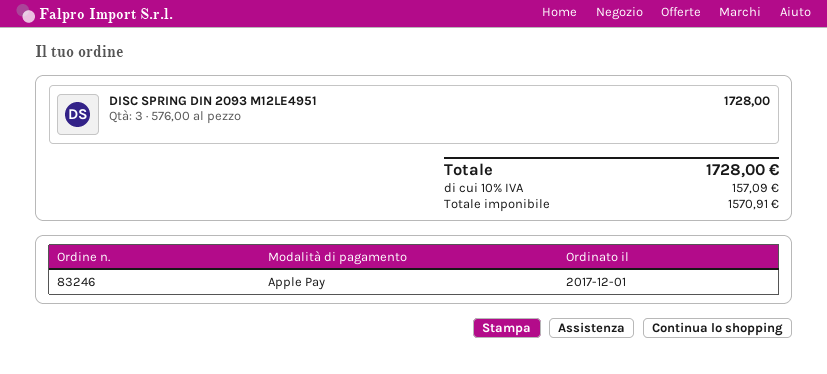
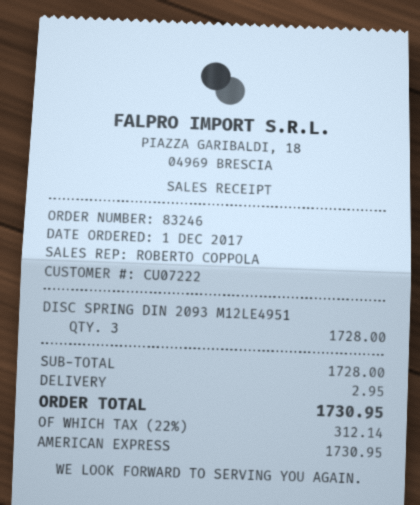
payment method: Apple Pay -> American Express
shipping: none -> 2.95
tax: 10% = 157.09 -> 22% = 312.14
total: 1728.00 -> 1730.95

